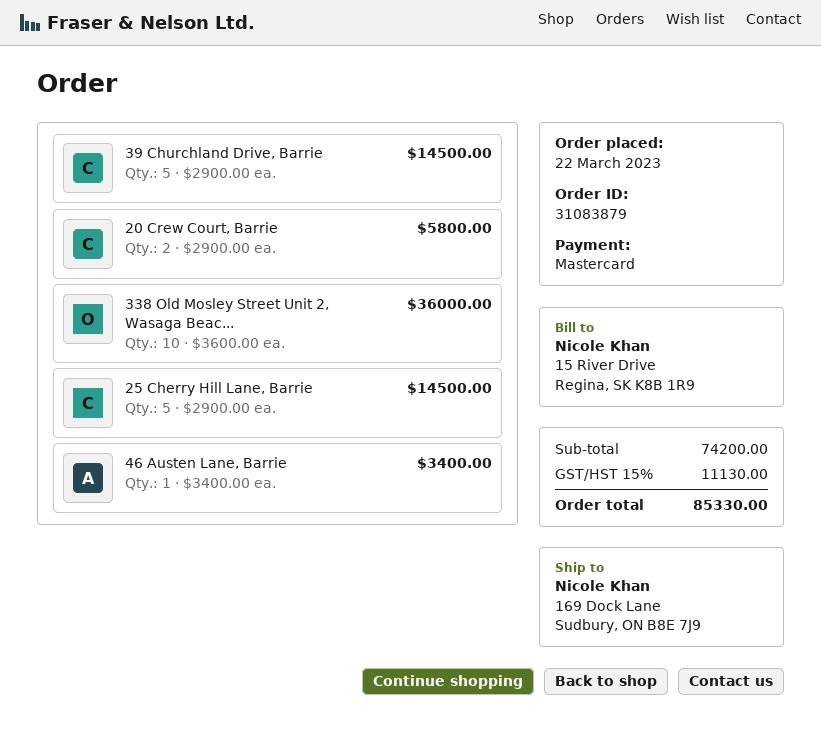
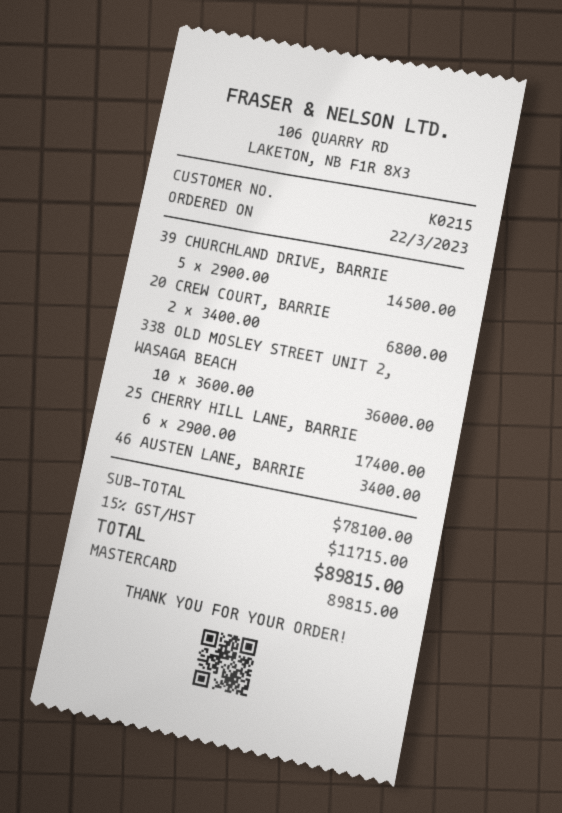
20 Crew Court, Barrie: 2 x 2900.00 = 5800.00 -> 2 x 3400.00 = 6800.00
25 Cherry Hill Lane, Barrie: 5 x 2900.00 = 14500.00 -> 6 x 2900.00 = 17400.00
subtotal: 74200.00 -> 78100.00
tax: 15% = 11130.00 -> 15% = 11715.00
total: 85330.00 -> 89815.00

